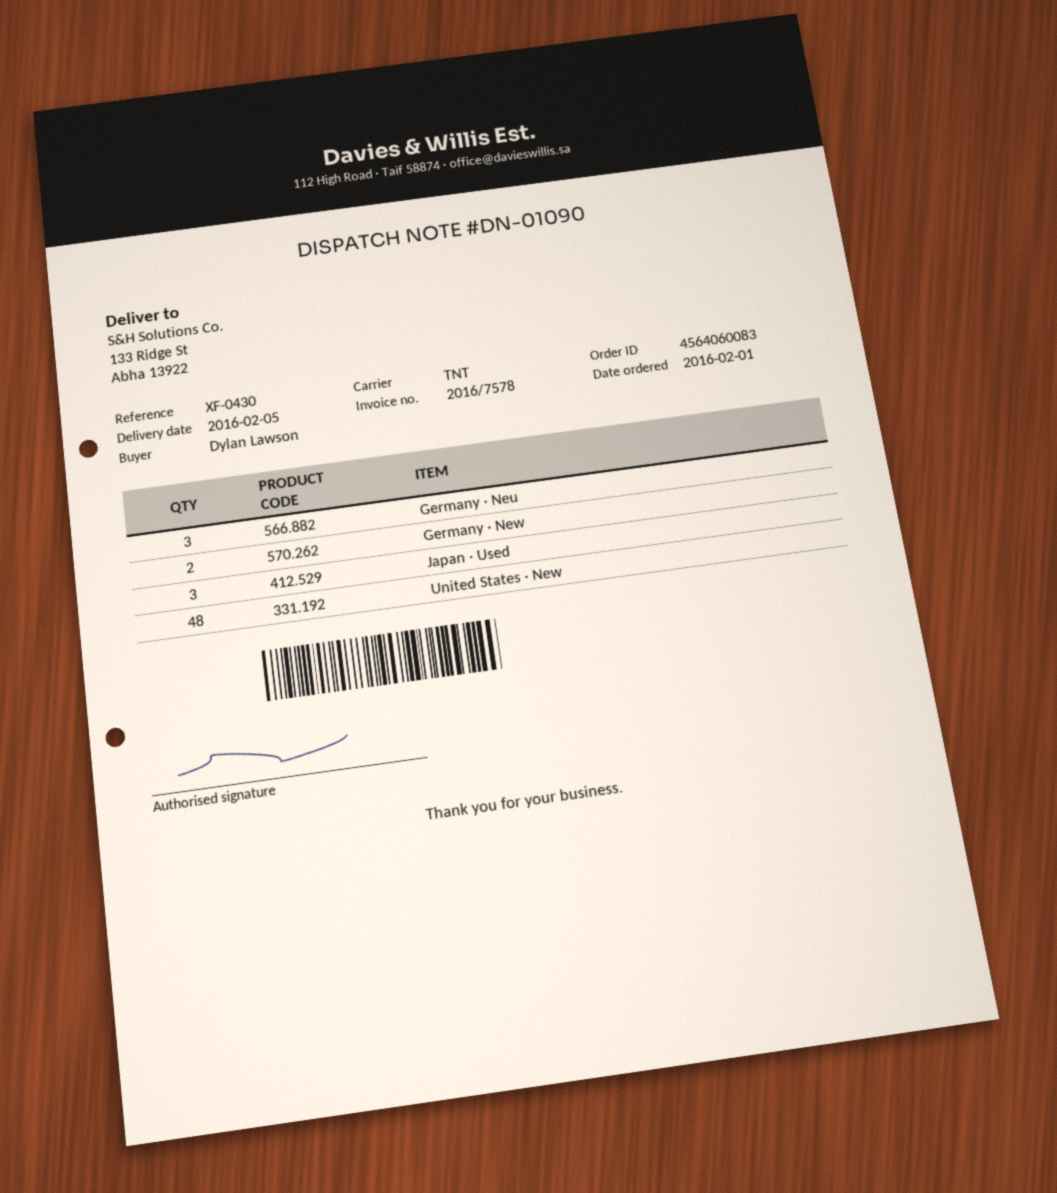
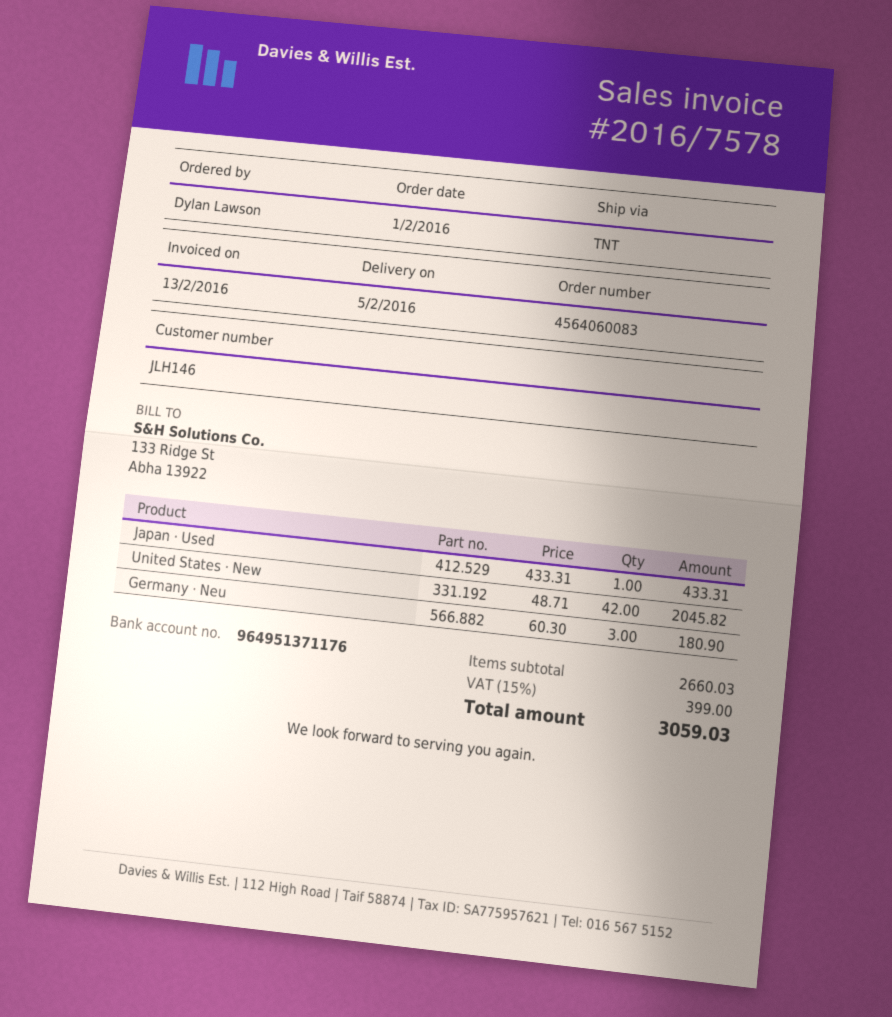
Germany · New: 2 -> none
Japan · Used: 3 -> 1
United States · New: 48 -> 42

